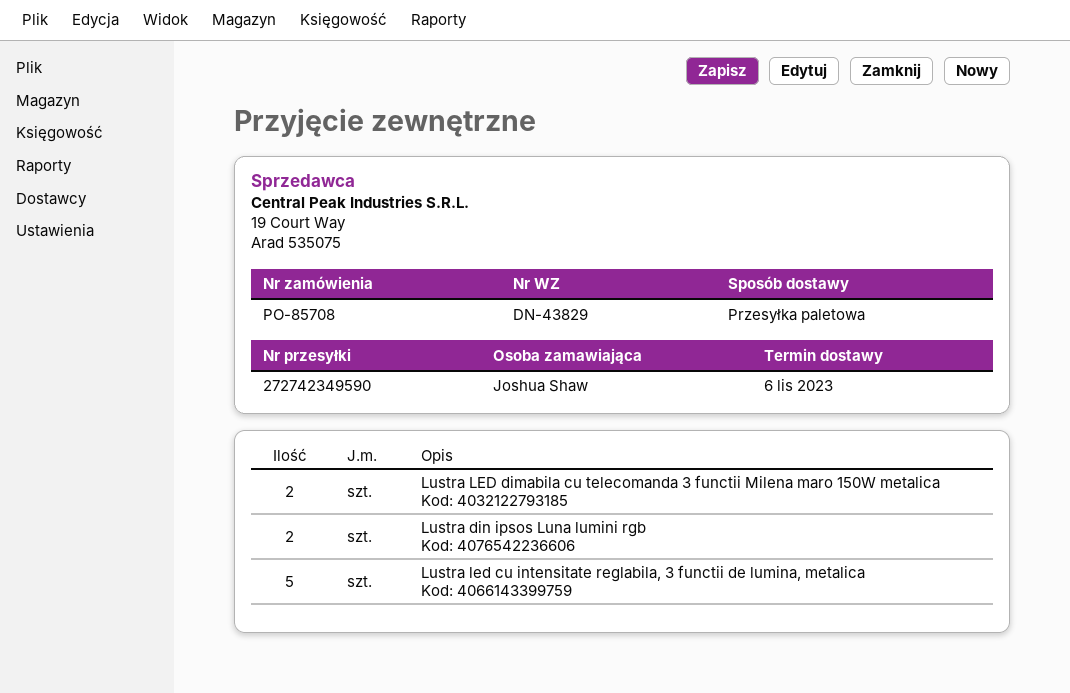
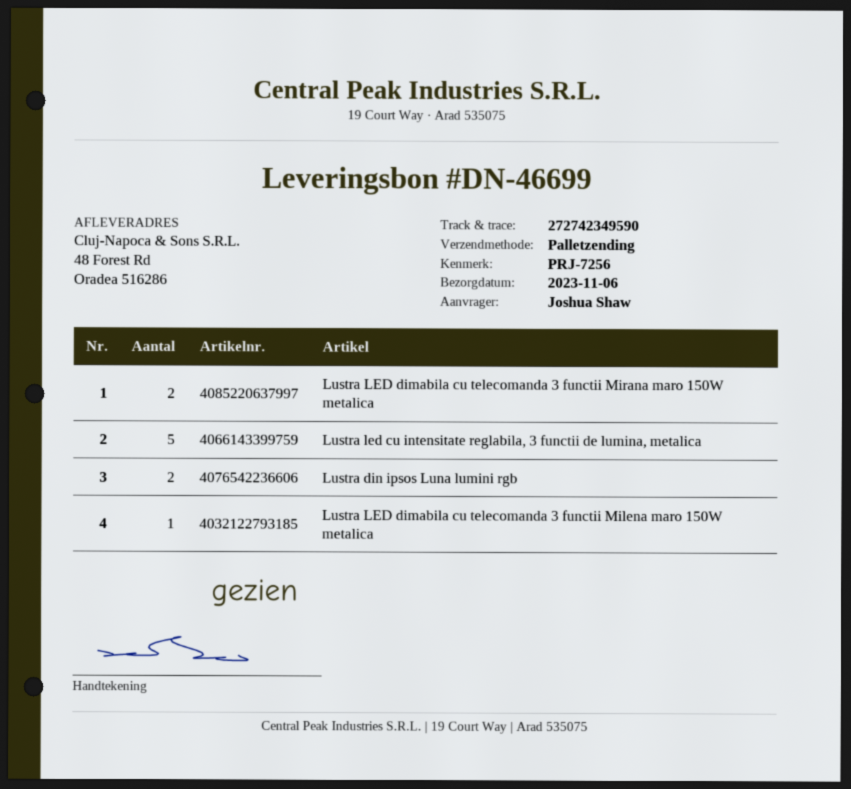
delivery note number: DN-43829 -> DN-46699
Lustra LED dimabila cu telecomanda 3 functii Milena maro 150W metalica: 2 -> 1
Lustra LED dimabila cu telecomanda 3 functii Mirana maro 150W metalica: none -> 2

